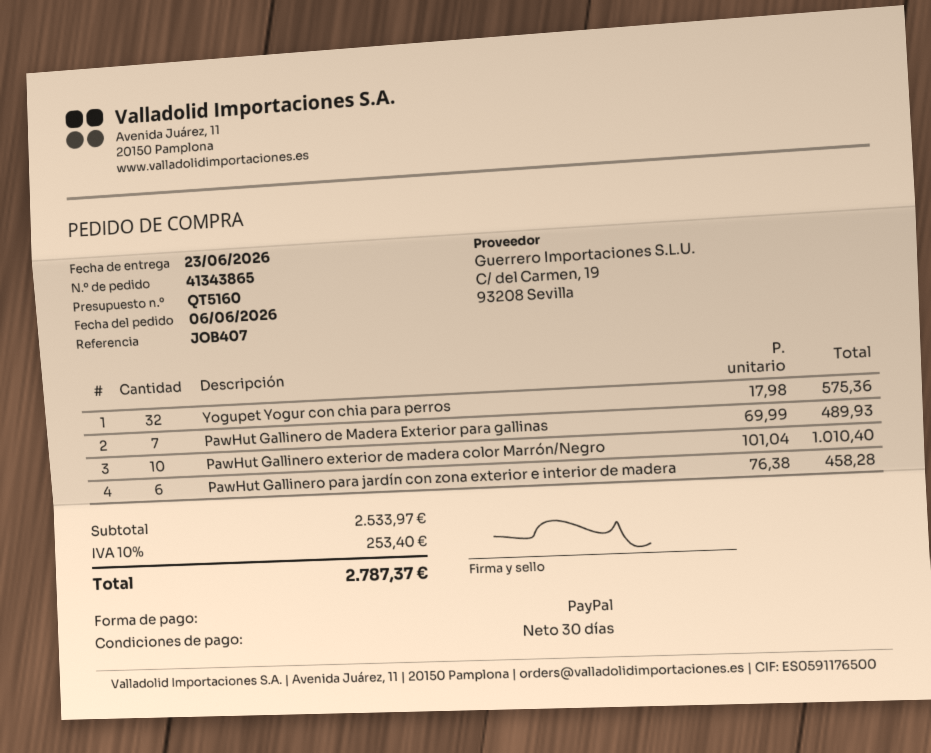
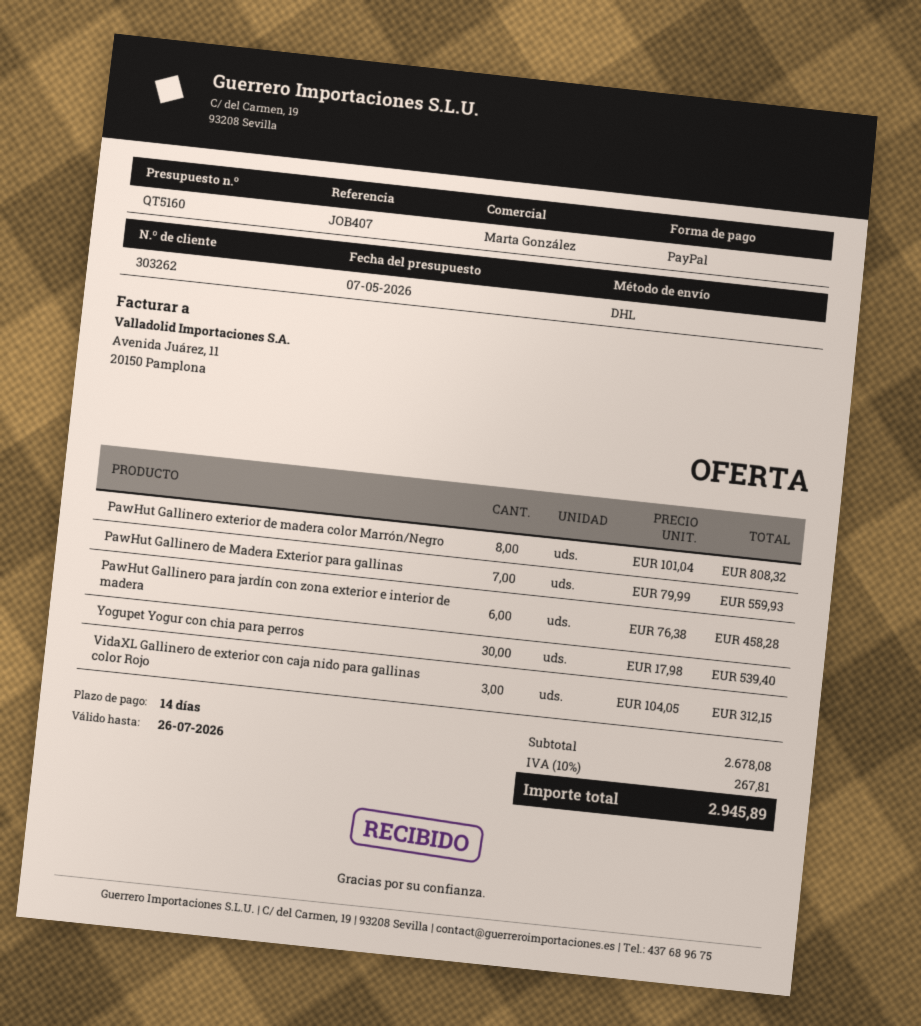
payment terms: 30 days -> 14 days
Yogupet Yogur con chia para perros: 32 x 17.98 = 575.36 -> 30 x 17.98 = 539.40
PawHut Gallinero de Madera Exterior para gallinas: 7 x 69.99 = 489.93 -> 7 x 79.99 = 559.93
PawHut Gallinero exterior de madera color Marrón/Negro: 10 x 101.04 = 1010.40 -> 8 x 101.04 = 808.32
VidaXL Gallinero de exterior con caja nido para gallinas color Rojo: none -> 3 x 104.05 = 312.15
subtotal: 2533.97 -> 2678.08
tax: 10% = 253.40 -> 10% = 267.81
total: 2787.37 -> 2945.89

